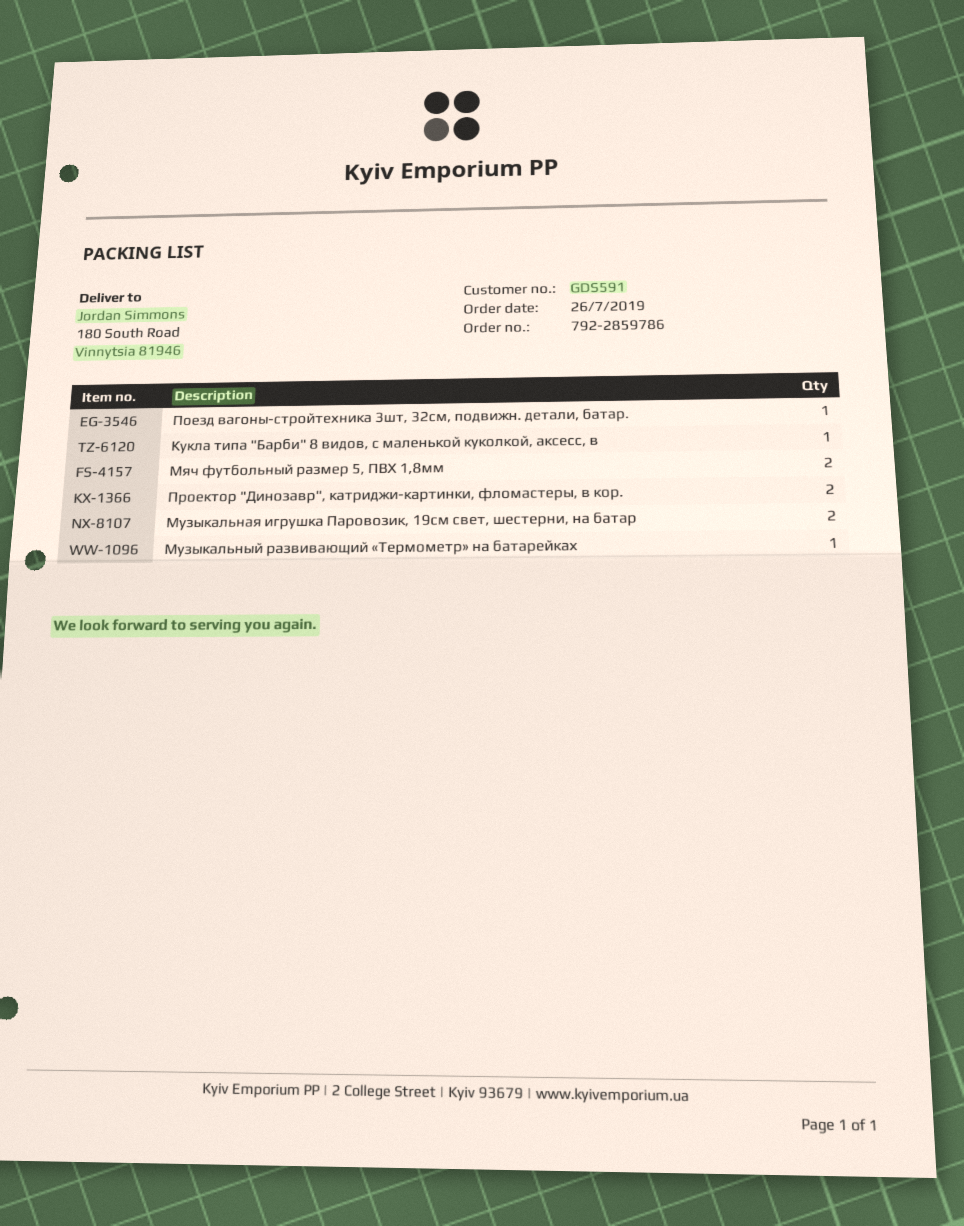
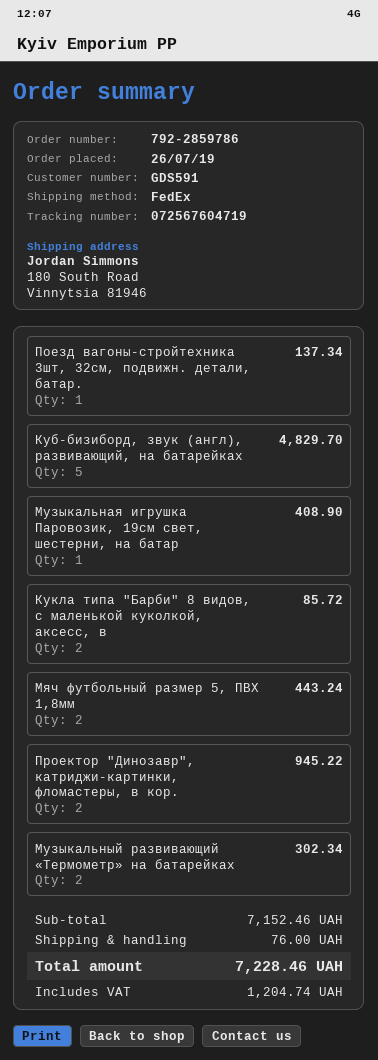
Кукла типа "Барби" 8 видов, с маленькой куколкой, аксесс, в: 1 -> 2
Музыкальная игрушка Паровозик, 19см свет, шестерни, на батар: 2 -> 1
Музыкальный развивающий «Термометр» на батарейках: 1 -> 2
Куб-бизиборд, звук (англ), развивающий, на батарейках: none -> 5

